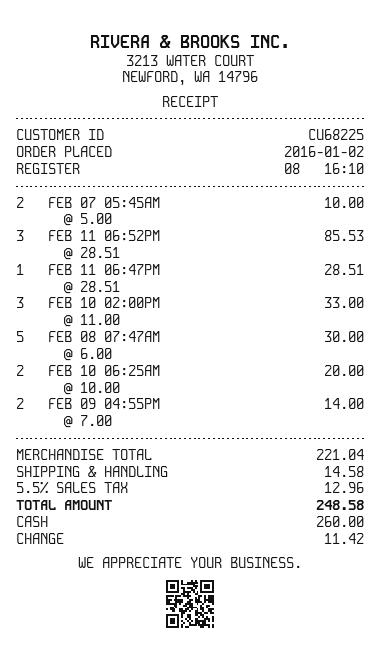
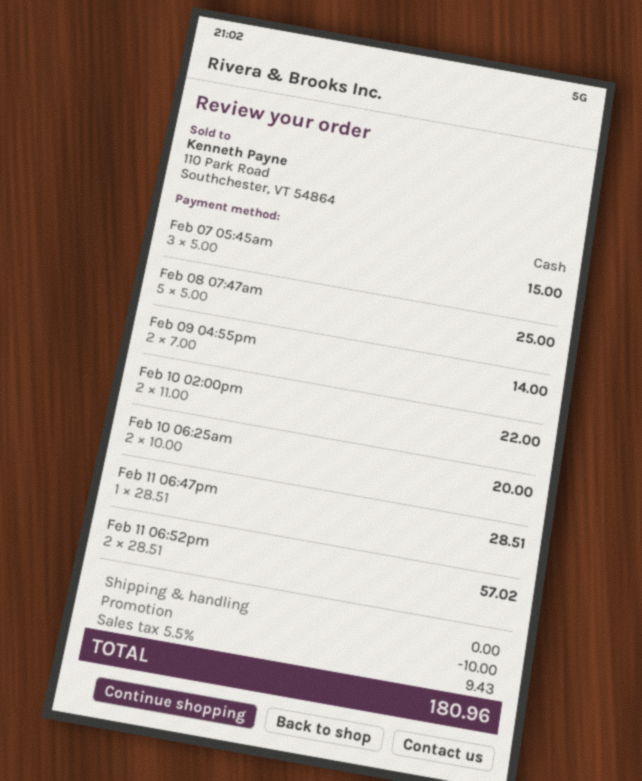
FEB 07 05:45AM: 2 x 5.00 = 10.00 -> 3 x 5.00 = 15.00
FEB 11 06:52PM: 3 x 28.51 = 85.53 -> 2 x 28.51 = 57.02
FEB 10 02:00PM: 3 x 11.00 = 33.00 -> 2 x 11.00 = 22.00
FEB 08 07:47AM: 5 x 6.00 = 30.00 -> 5 x 5.00 = 25.00
discount: none -> 10.00
shipping: 14.58 -> 0.00
tax: 5.5% = 12.96 -> 5.5% = 9.43
total: 248.58 -> 180.96

